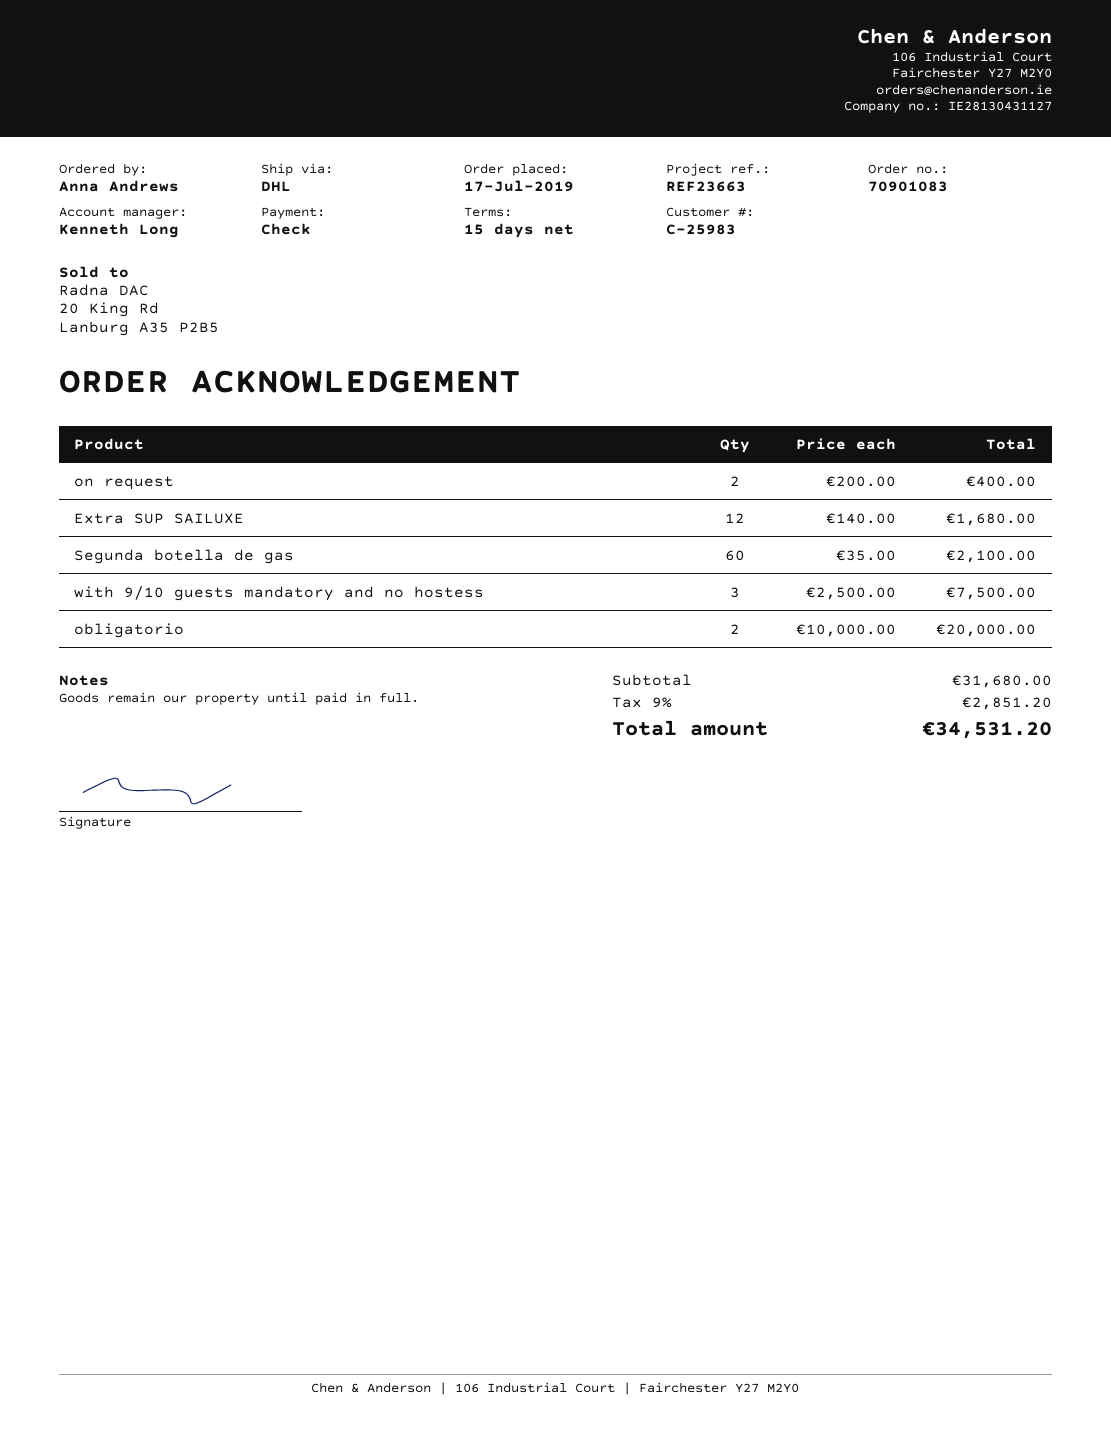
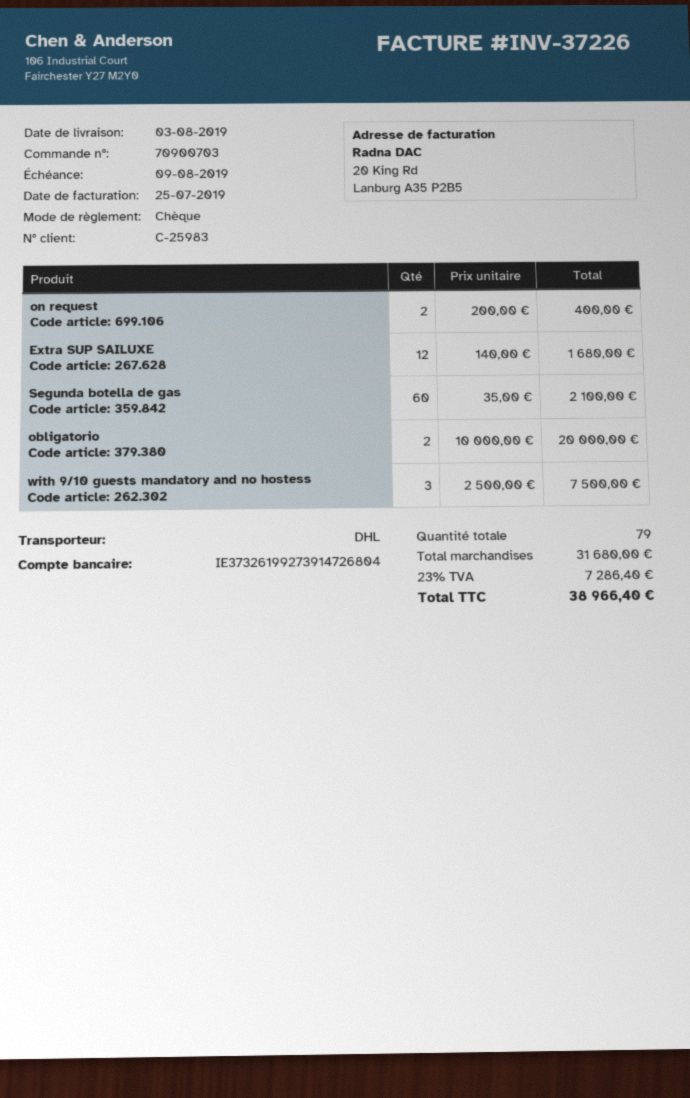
order number: 70901083 -> 70900703
tax: 9% = 2851.20 -> 23% = 7286.40
total: 34531.20 -> 38966.40

